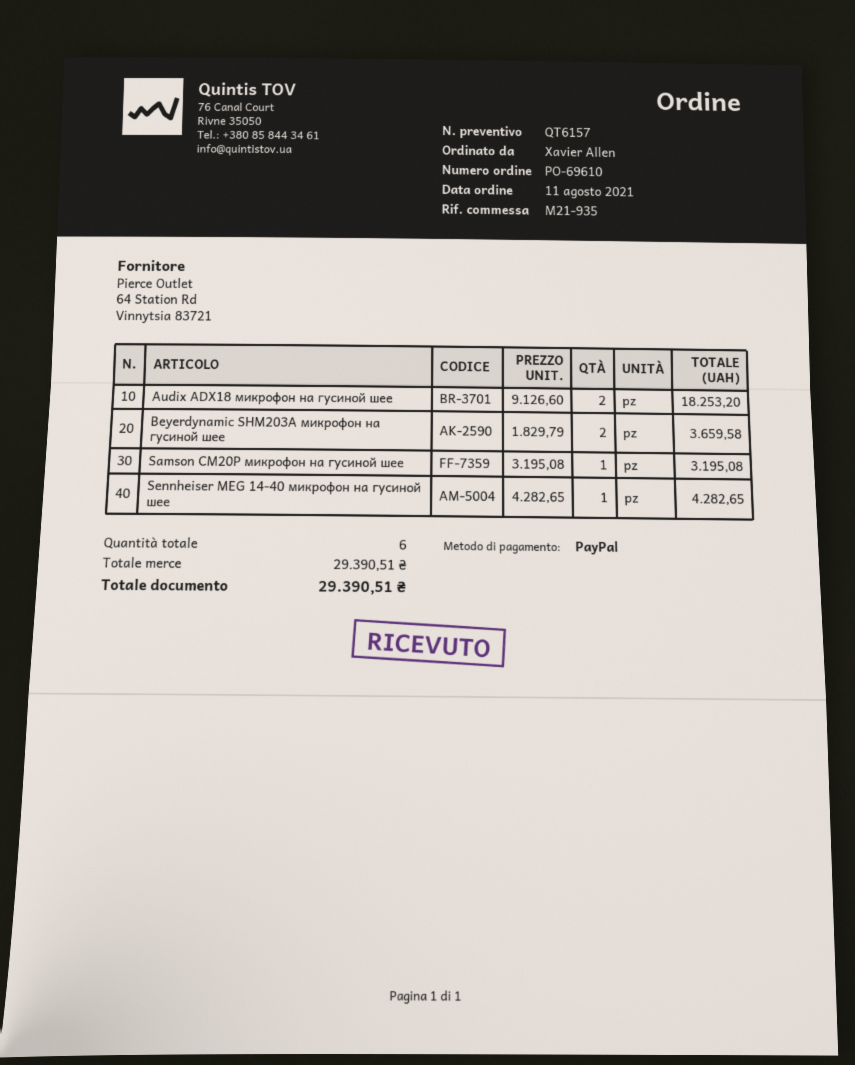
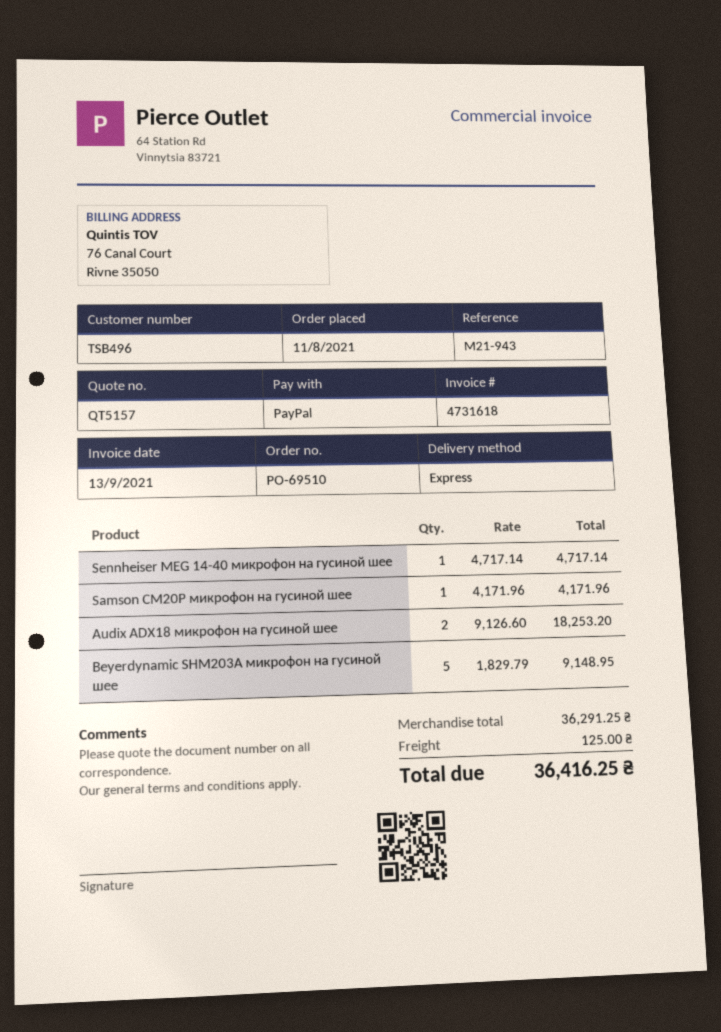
quote number: QT6157 -> QT5157
order number: PO-69610 -> PO-69510
reference: M21-935 -> M21-943
Beyerdynamic SHM203A микрофон на гусиной шее: 2 x 1829.79 = 3659.58 -> 5 x 1829.79 = 9148.95
Samson CM20P микрофон на гусиной шее: 1 x 3195.08 = 3195.08 -> 1 x 4171.96 = 4171.96
Sennheiser MEG 14-40 микрофон на гусиной шее: 1 x 4282.65 = 4282.65 -> 1 x 4717.14 = 4717.14
subtotal: 29390.51 -> 36291.25
shipping: none -> 125.00
total: 29390.51 -> 36416.25

